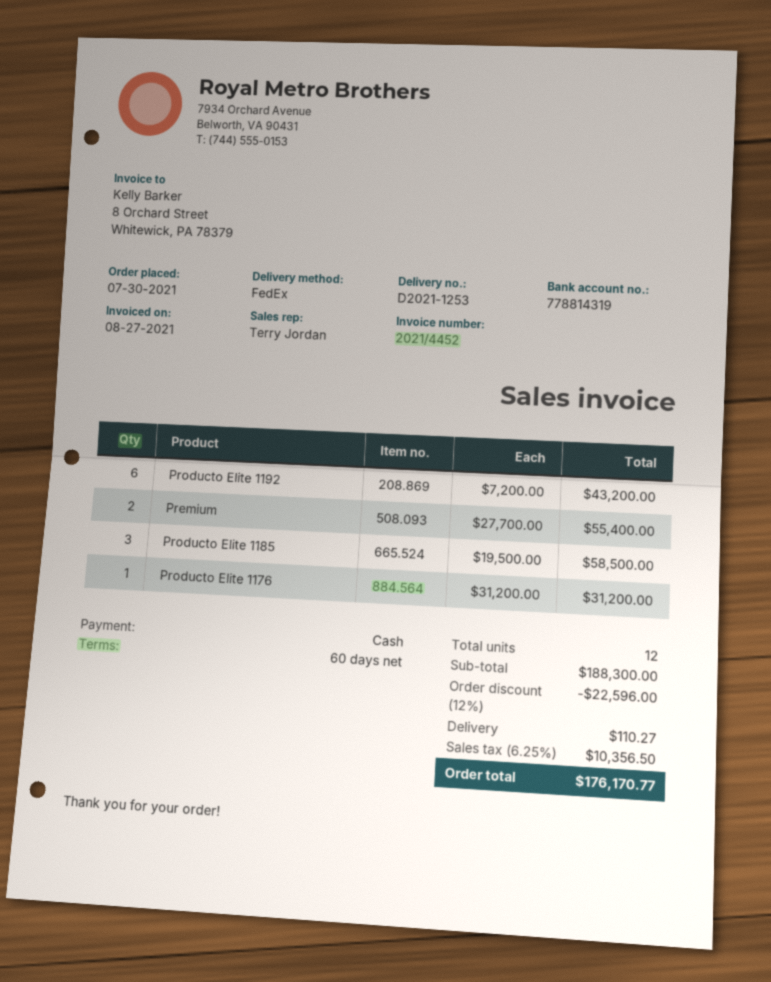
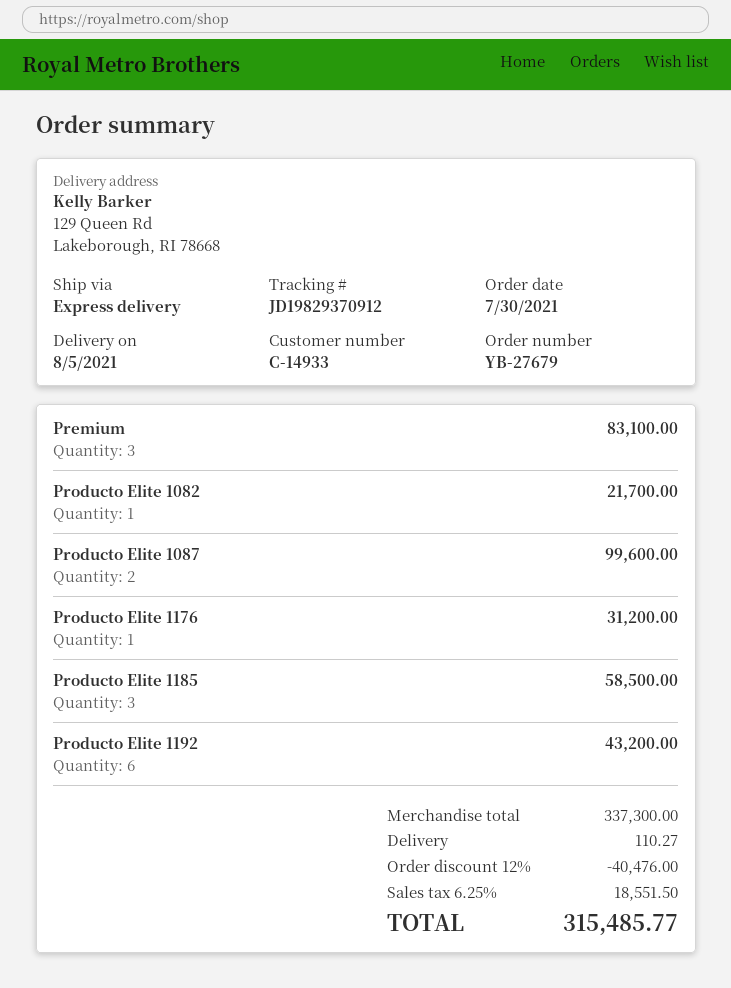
shipping method: FedEx -> express
Premium: 2 for 55400.00 -> 3 for 83100.00
Producto Elite 1082: none -> 1 for 21700.00
Producto Elite 1087: none -> 2 for 99600.00
subtotal: 188300.00 -> 337300.00
discount: 12% = 22596.00 -> 12% = 40476.00
tax: 6.25% = 10356.50 -> 6.25% = 18551.50
total: 176170.77 -> 315485.77

